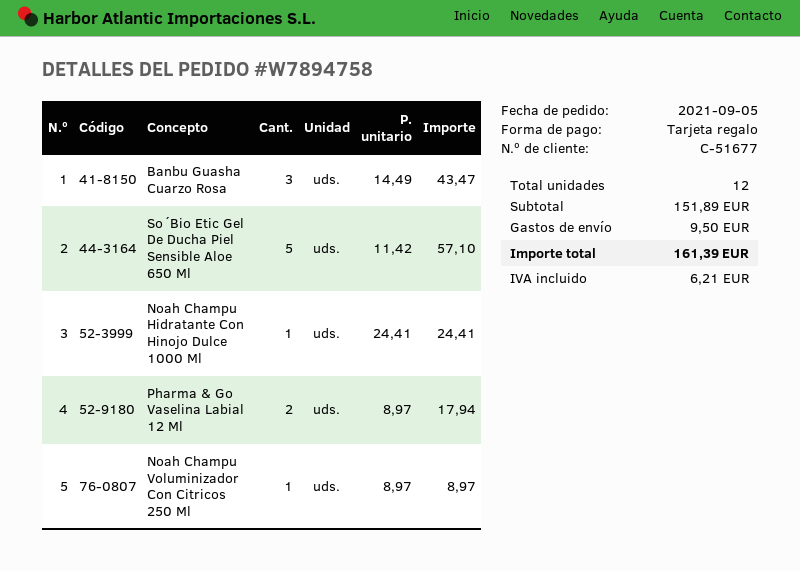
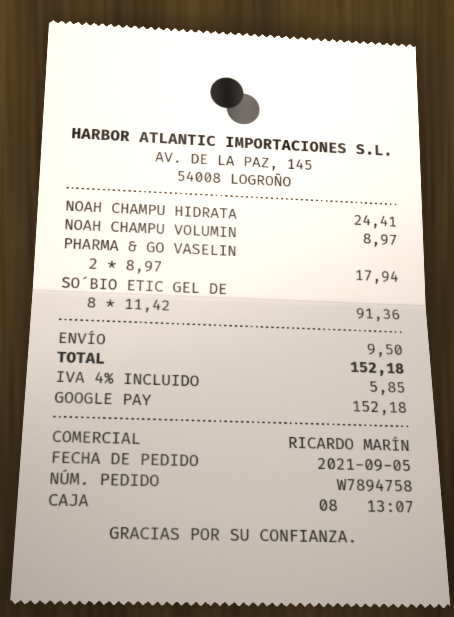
payment method: gift card -> Google Pay
Banbu Guasha Cuarzo Rosa: 3 x 14.49 = 43.47 -> none
So´Bio Etic Gel De Ducha Piel Sensible Aloe 650 Ml: 5 x 11.42 = 57.10 -> 8 x 11.42 = 91.36
tax: 6.21 -> 5.85
total: 161.39 -> 152.18

